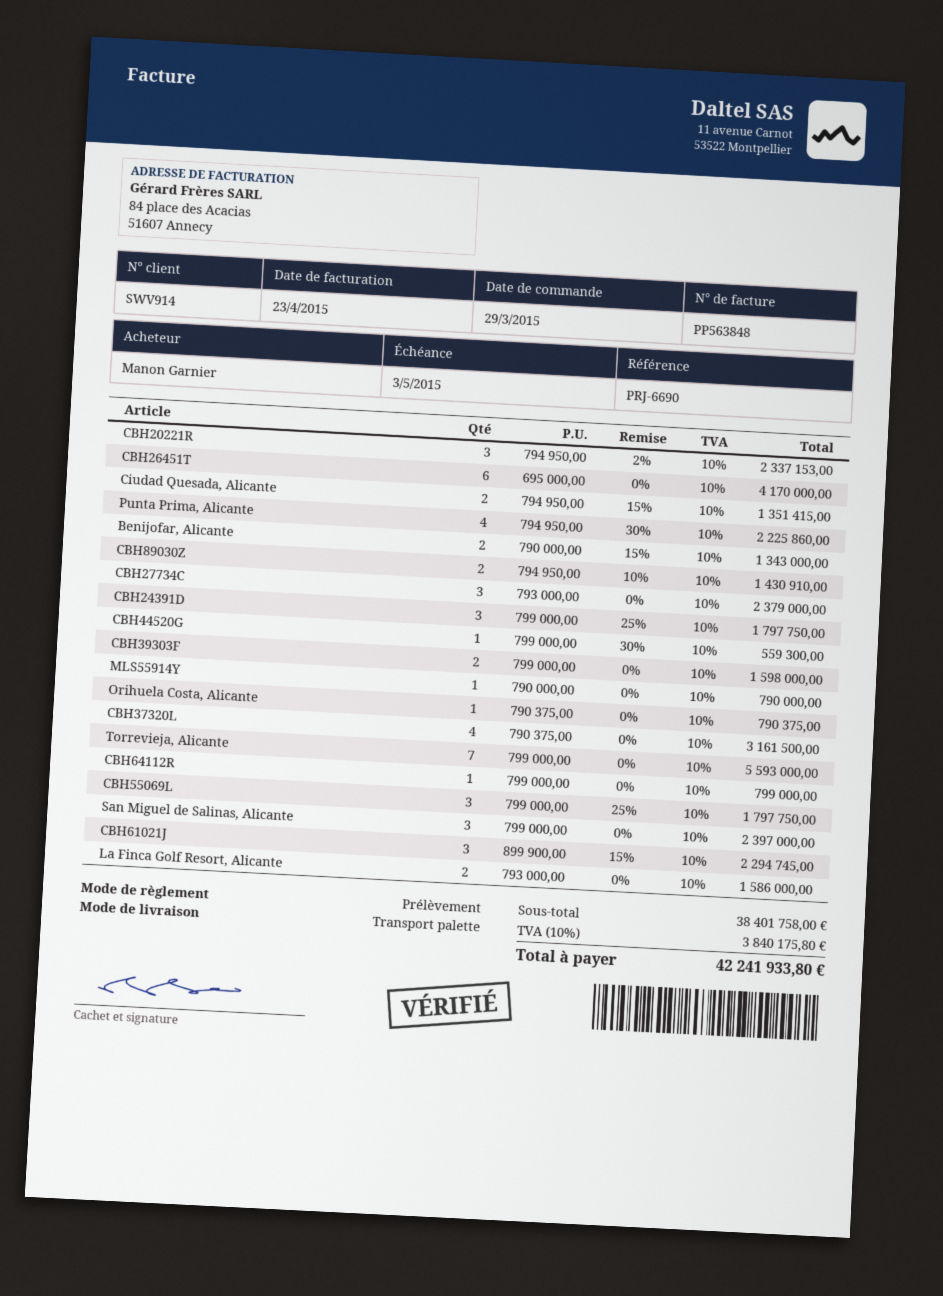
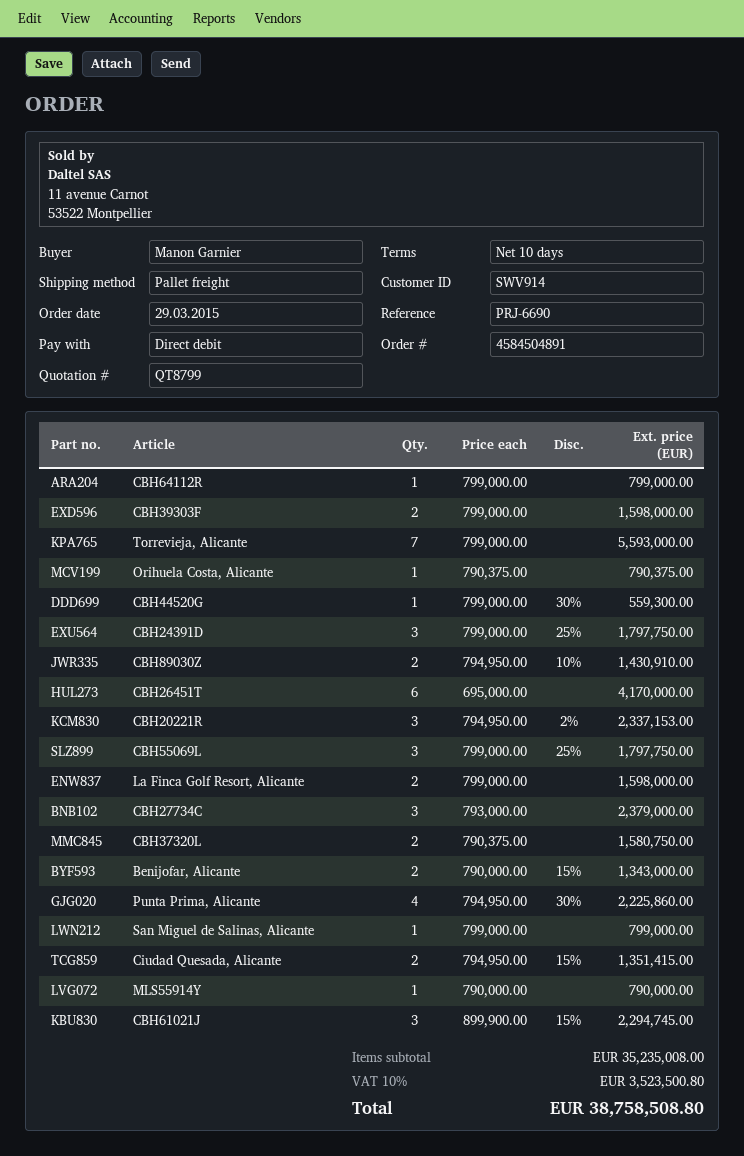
CBH37320L: 4 x 790375.00 = 3161500.00 -> 2 x 790375.00 = 1580750.00
San Miguel de Salinas, Alicante: 3 x 799000.00 = 2397000.00 -> 1 x 799000.00 = 799000.00
La Finca Golf Resort, Alicante: 2 x 793000.00 = 1586000.00 -> 2 x 799000.00 = 1598000.00
subtotal: 38401758.00 -> 35235008.00
tax: 10% = 3840175.80 -> 10% = 3523500.80
total: 42241933.80 -> 38758508.80

